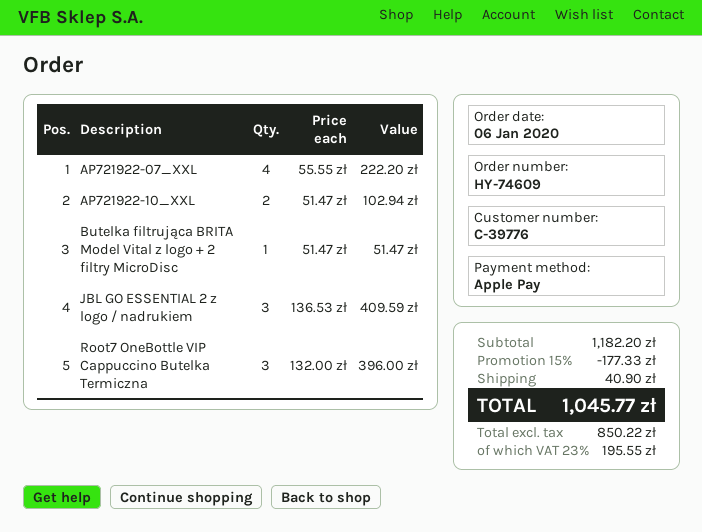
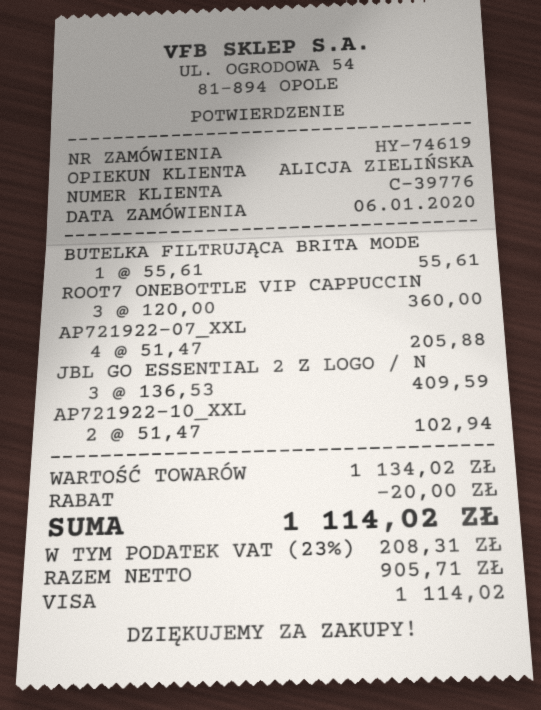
order number: HY-74609 -> HY-74619
payment method: Apple Pay -> Visa
AP721922-07_XXL: 4 x 55.55 = 222.20 -> 4 x 51.47 = 205.88
Butelka filtrująca BRITA Model Vital z logo + 2 filtry MicroDisc: 1 x 51.47 = 51.47 -> 1 x 55.61 = 55.61
Root7 OneBottle VIP Cappuccino Butelka Termiczna: 3 x 132.00 = 396.00 -> 3 x 120.00 = 360.00
subtotal: 1182.20 -> 1134.02
discount: 177.33 -> 20.00
shipping: 40.90 -> none
net: 850.22 -> 905.71
tax: 23% = 195.55 -> 23% = 208.31
total: 1045.77 -> 1114.02

